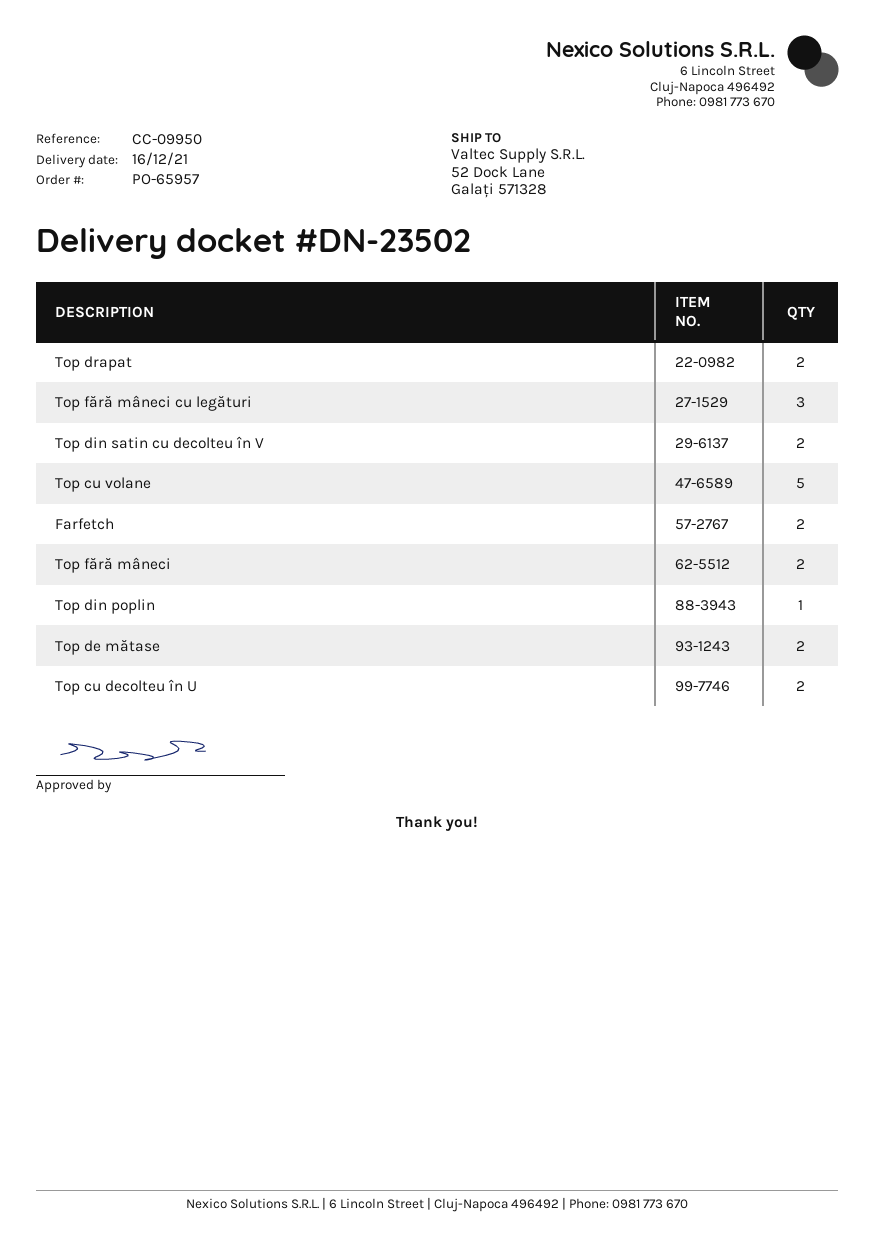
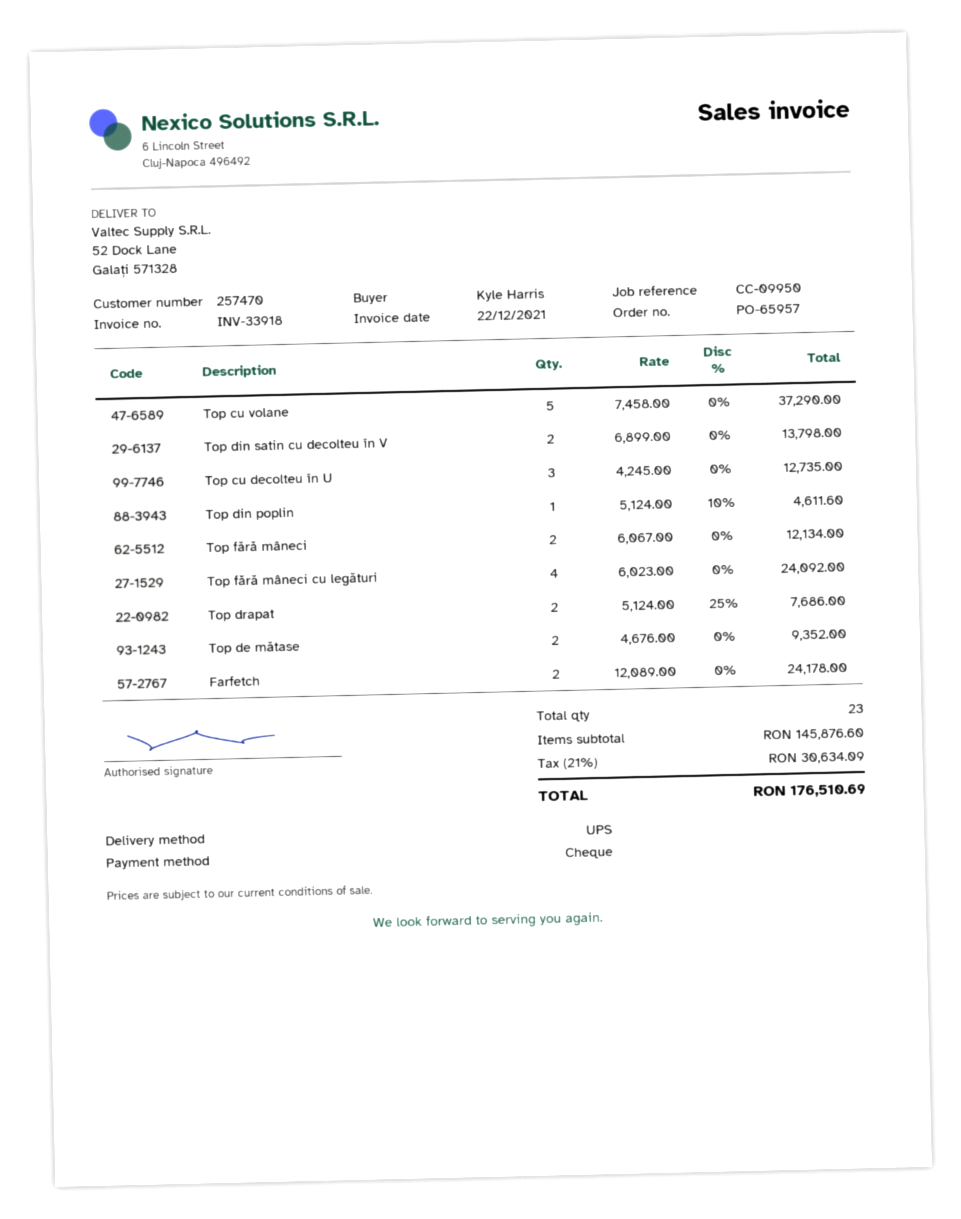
Top fără mâneci cu legături: 3 -> 4
Top cu decolteu în U: 2 -> 3

